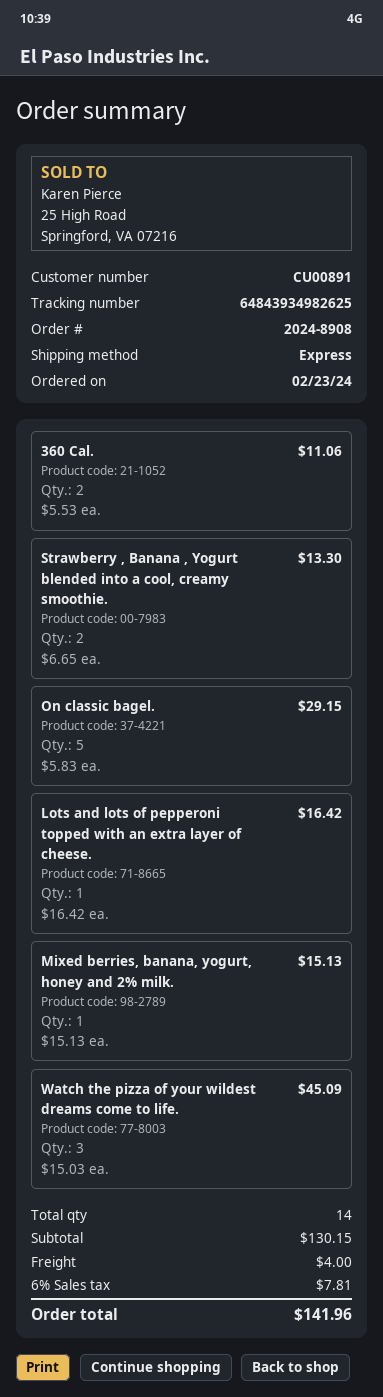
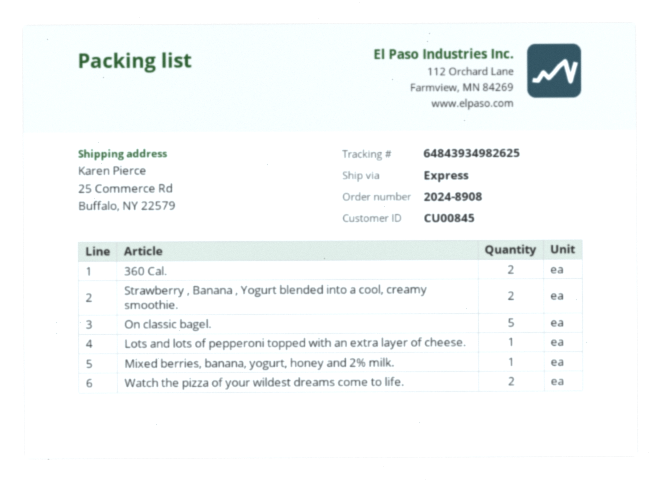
customer number: CU00891 -> CU00845
Watch the pizza of your wildest dreams come to life.: 3 -> 2

